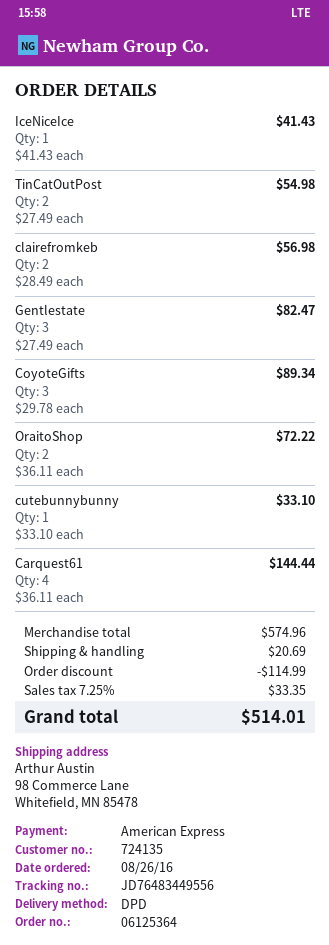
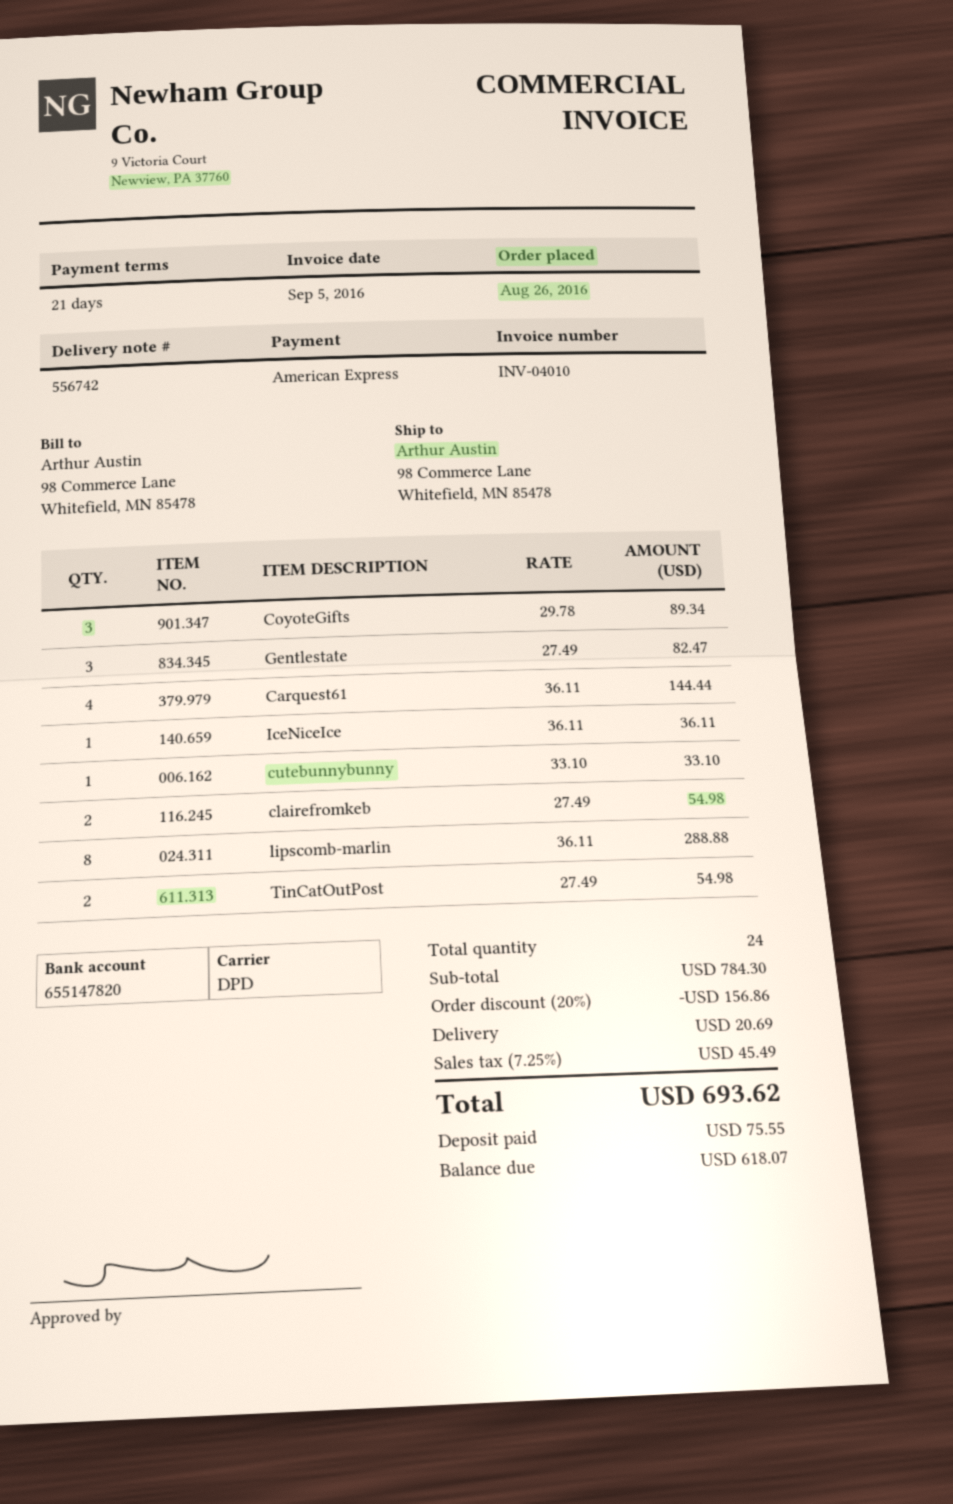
IceNiceIce: 1 x 41.43 = 41.43 -> 1 x 36.11 = 36.11
clairefromkeb: 2 x 28.49 = 56.98 -> 2 x 27.49 = 54.98
OraitoShop: 2 x 36.11 = 72.22 -> none
lipscomb-marlin: none -> 8 x 36.11 = 288.88
subtotal: 574.96 -> 784.30
discount: 114.99 -> 156.86
tax: 7.25% = 33.35 -> 7.25% = 45.49
total: 514.01 -> 693.62

